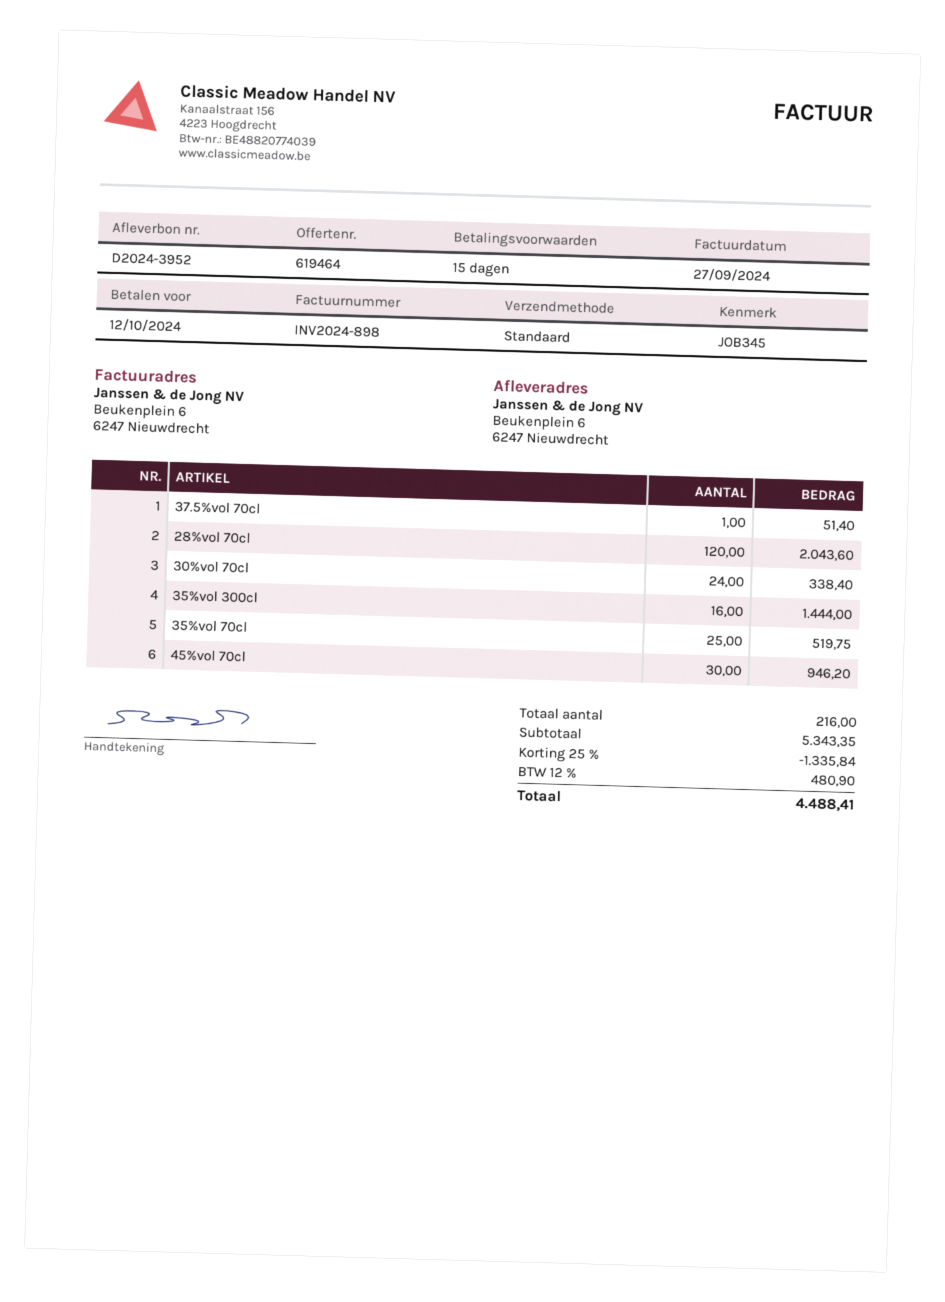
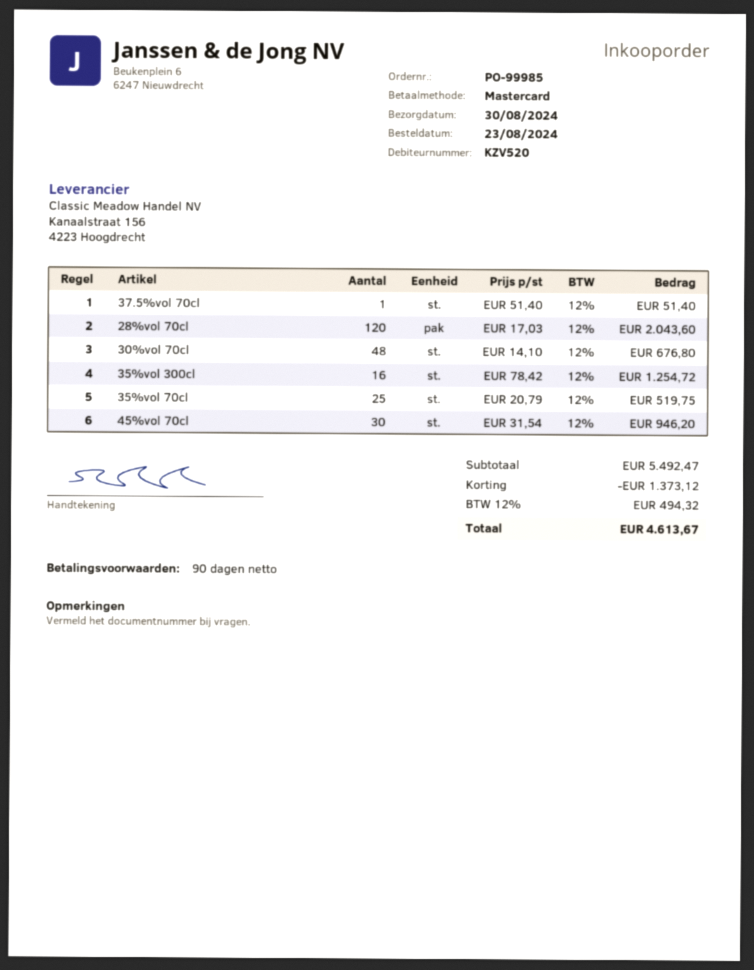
payment terms: 15 days -> 90 days
30%vol 70cl: 24 for 338.40 -> 48 for 676.80
35%vol 300cl: 16 for 1444.00 -> 16 for 1254.72
subtotal: 5343.35 -> 5492.47
discount: 1335.84 -> 1373.12
tax: 12% = 480.90 -> 12% = 494.32
total: 4488.41 -> 4613.67

